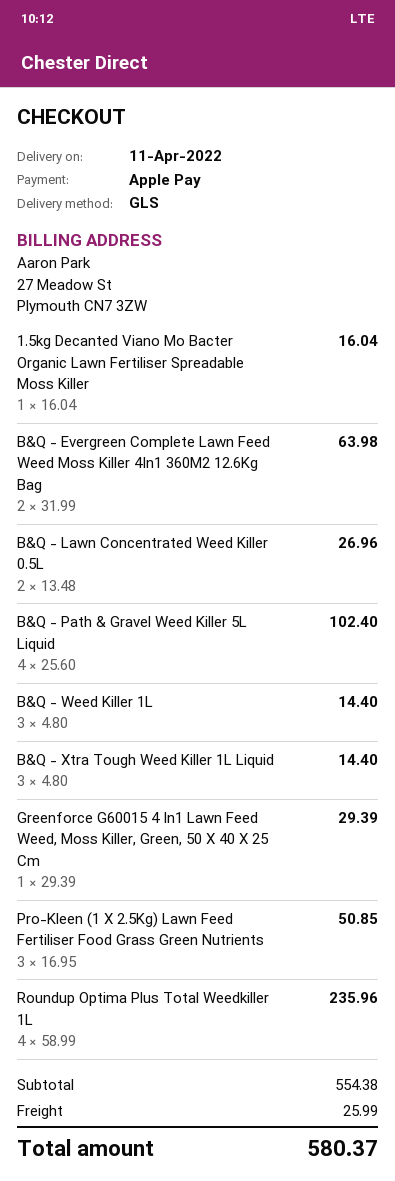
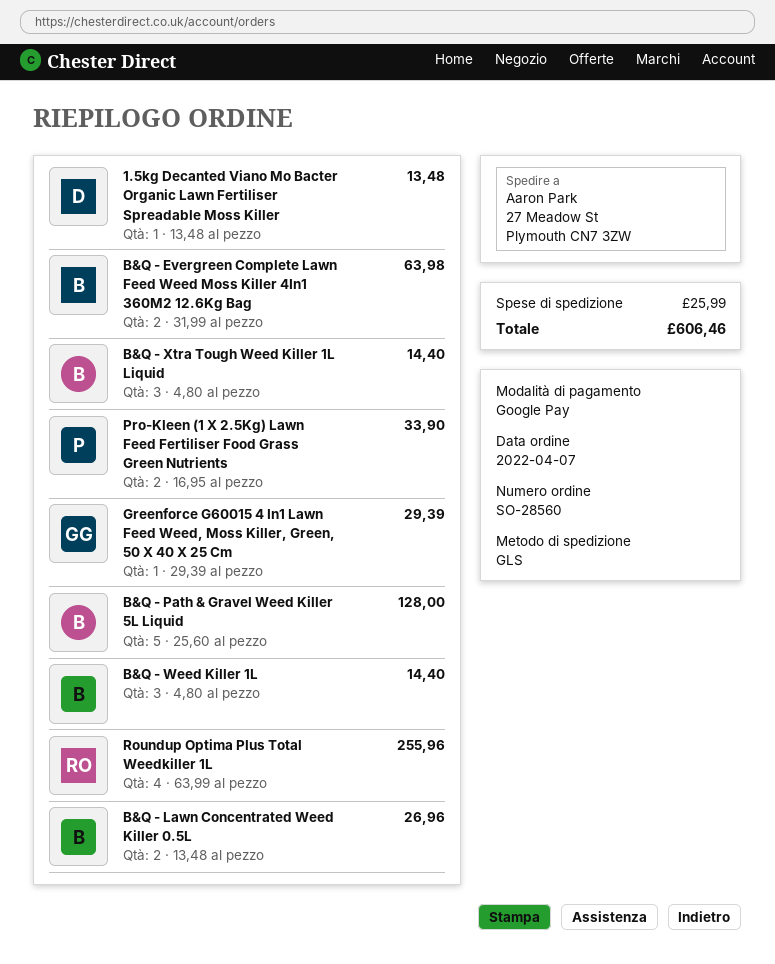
payment method: Apple Pay -> Google Pay
1.5kg Decanted Viano Mo Bacter Organic Lawn Fertiliser Spreadable Moss Killer: 1 x 16.04 = 16.04 -> 1 x 13.48 = 13.48
B&Q - Path & Gravel Weed Killer 5L Liquid: 4 x 25.60 = 102.40 -> 5 x 25.60 = 128.00
Pro-Kleen (1 X 2.5Kg) Lawn Feed Fertiliser Food Grass Green Nutrients: 3 x 16.95 = 50.85 -> 2 x 16.95 = 33.90
Roundup Optima Plus Total Weedkiller 1L: 4 x 58.99 = 235.96 -> 4 x 63.99 = 255.96
total: 580.37 -> 606.46

